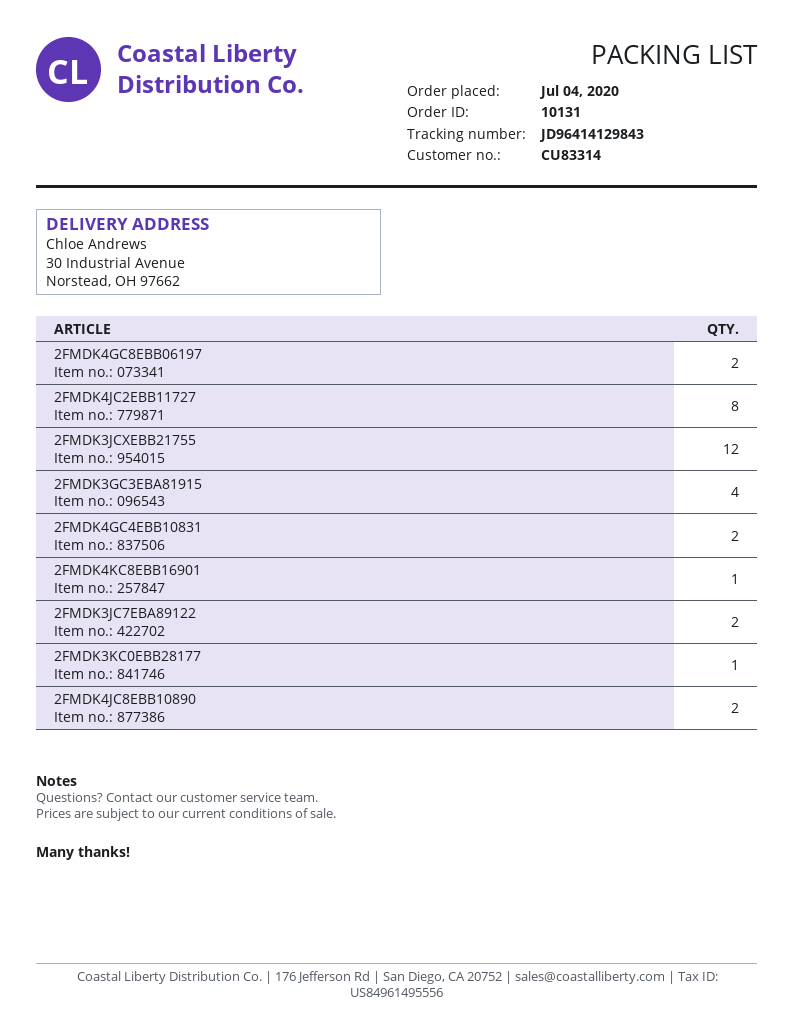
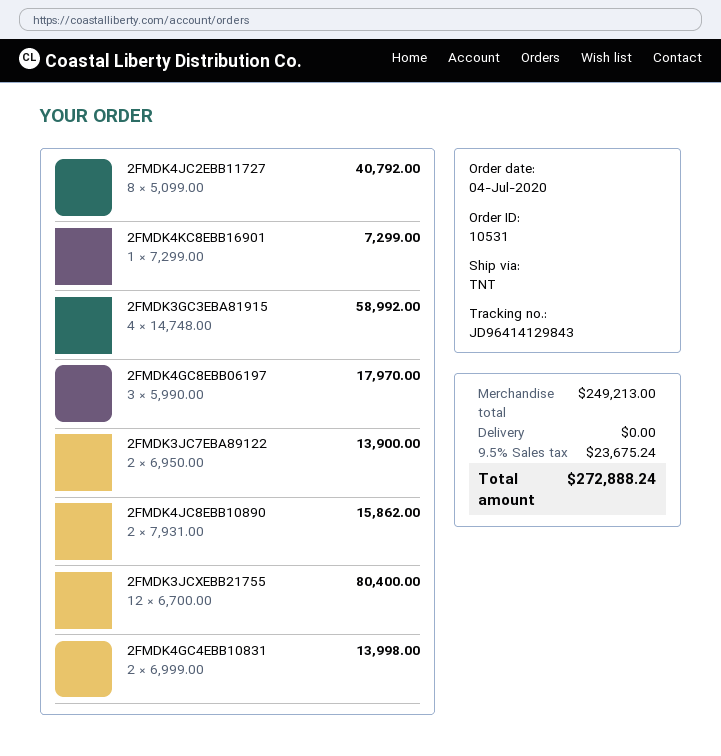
order number: 10131 -> 10531
2FMDK4GC8EBB06197: 2 -> 3
2FMDK3KC0EBB28177: 1 -> none

